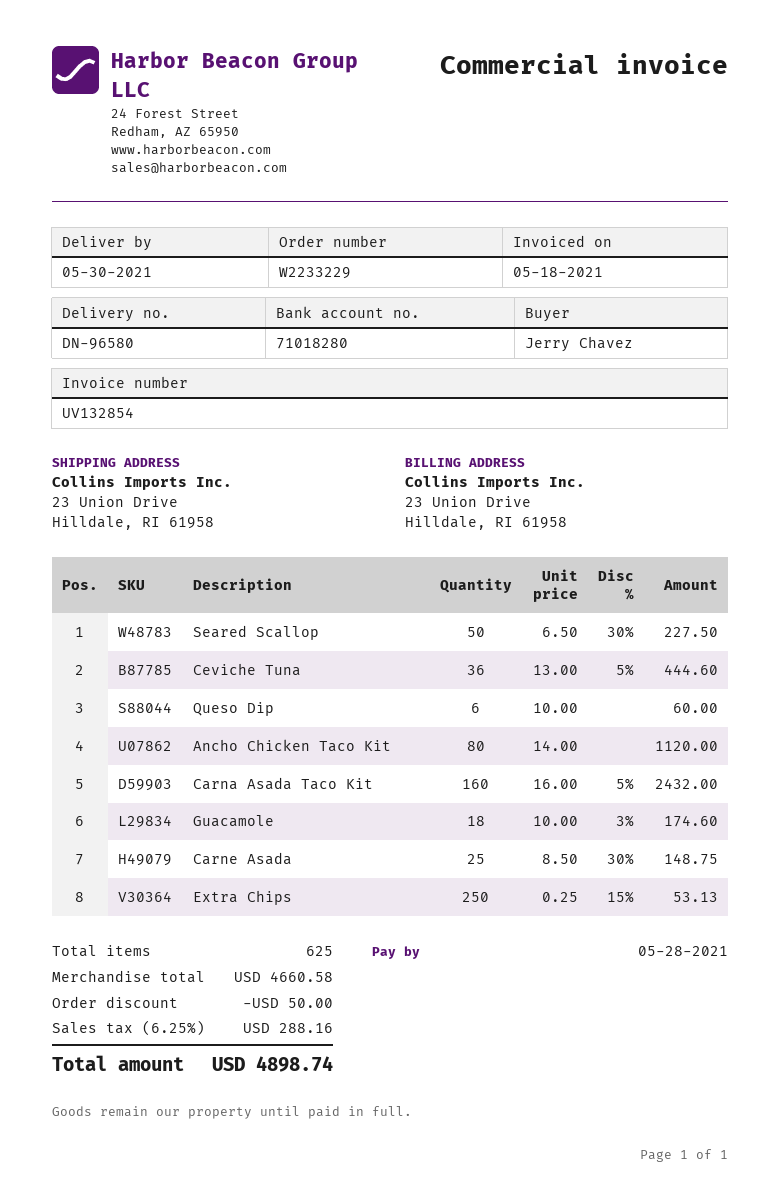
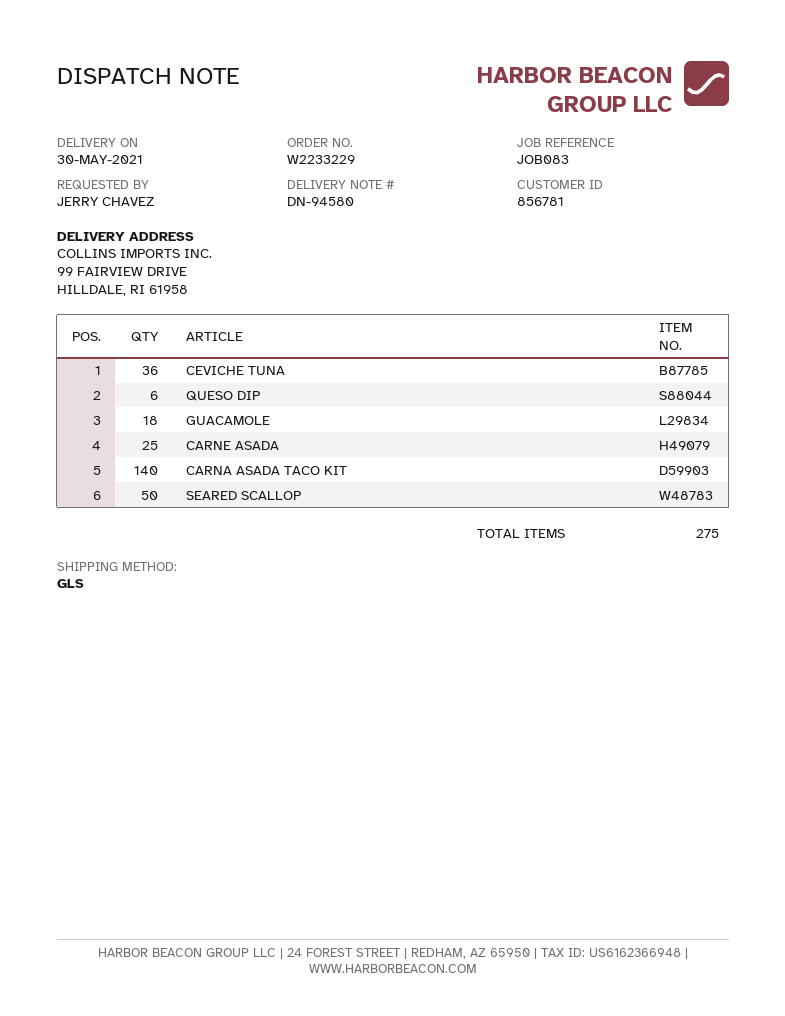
delivery note number: DN-96580 -> DN-94580
ship to: 23 Union Drive, Hilldale, RI 61958 -> 99 FAIRVIEW DRIVE, HILLDALE, RI 61958
Ancho Chicken Taco Kit: 80 -> none
Carna Asada Taco Kit: 160 -> 140
Extra Chips: 250 -> none
total quantity: 625 -> 275

